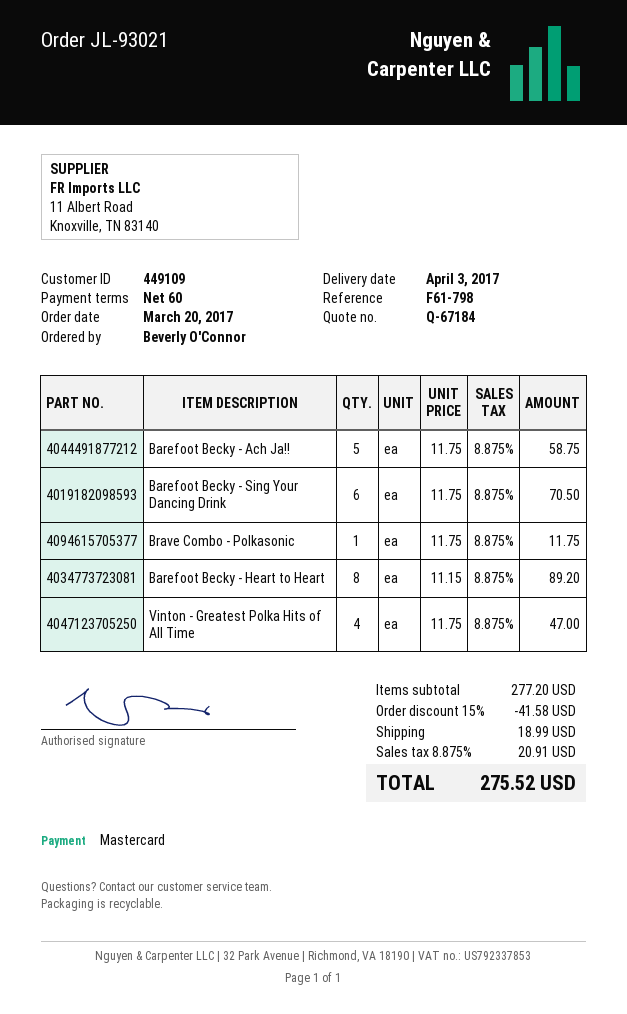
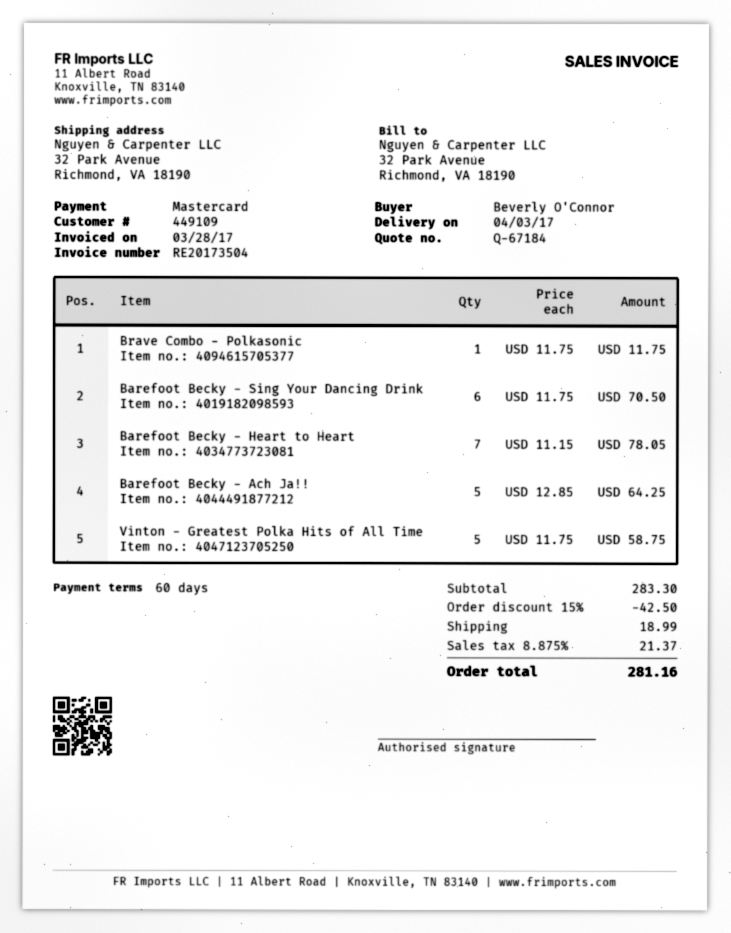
Barefoot Becky - Ach Ja!!: 5 x 11.75 = 58.75 -> 5 x 12.85 = 64.25
Barefoot Becky - Heart to Heart: 8 x 11.15 = 89.20 -> 7 x 11.15 = 78.05
Vinton - Greatest Polka Hits of All Time: 4 x 11.75 = 47.00 -> 5 x 11.75 = 58.75
subtotal: 277.20 -> 283.30
discount: 15% = 41.58 -> 15% = 42.50
tax: 8.875% = 20.91 -> 8.875% = 21.37
total: 275.52 -> 281.16

